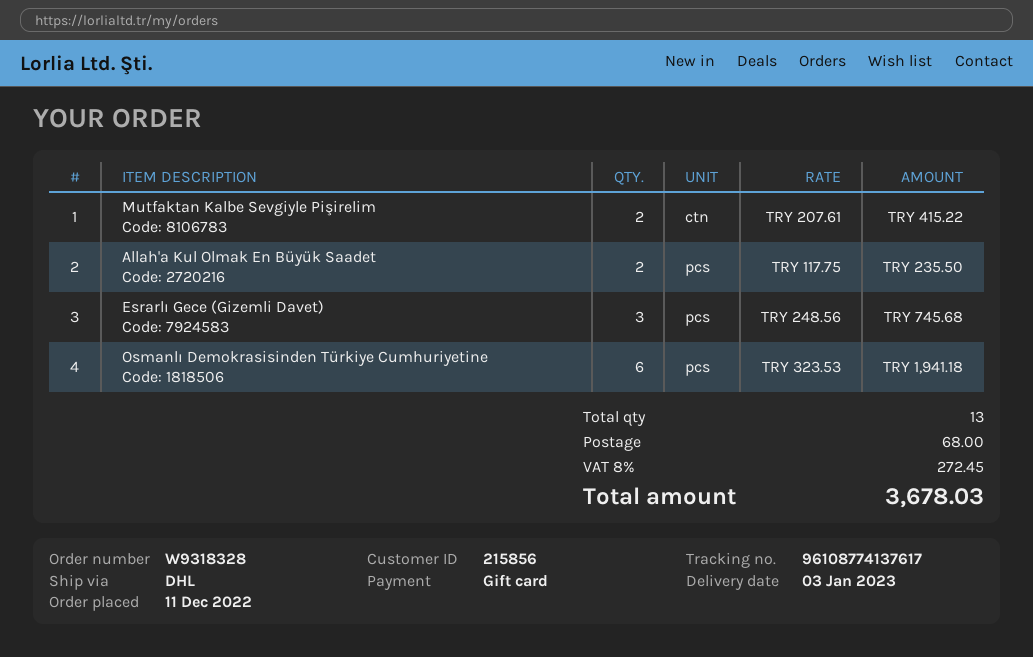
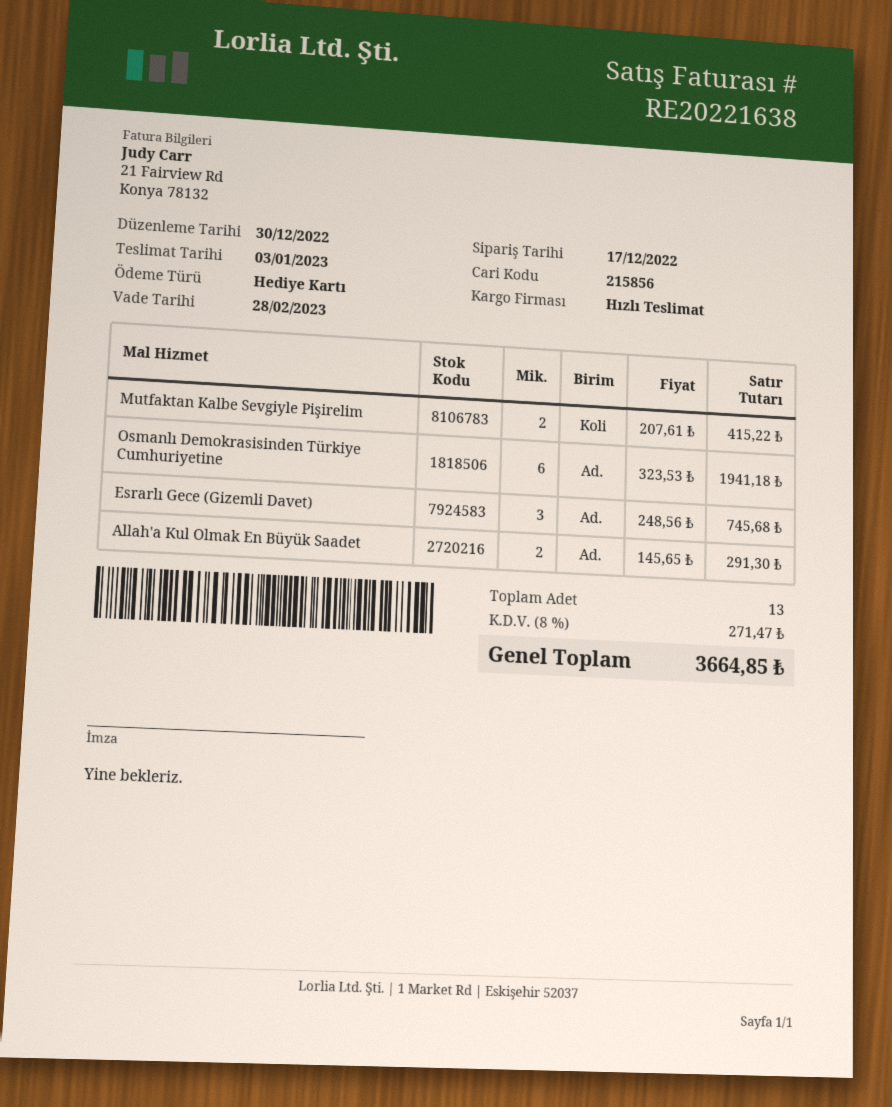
order date: 2022-12-11 -> 2022-12-17
shipping method: DHL -> express
Allah'a Kul Olmak En Büyük Saadet: 2 x 117.75 = 235.50 -> 2 x 145.65 = 291.30
shipping: 68.00 -> none
tax: 8% = 272.45 -> 8% = 271.47
total: 3678.03 -> 3664.85

